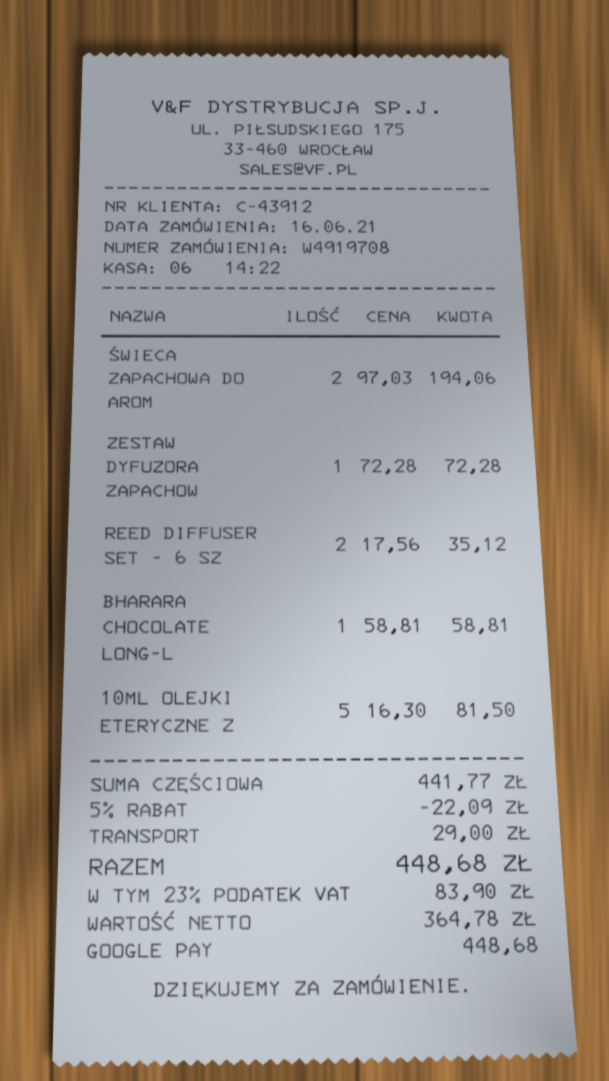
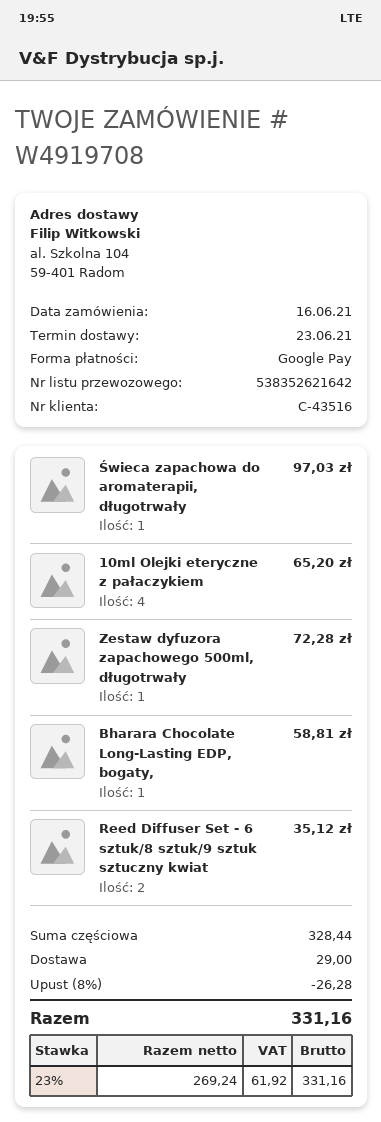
customer number: C-43912 -> C-43516
ŚWIECA ZAPACHOWA DO AROM: 2 for 194.06 -> 1 for 97.03
10ML OLEJKI ETERYCZNE Z: 5 for 81.50 -> 4 for 65.20
subtotal: 441.77 -> 328.44
discount: 5% = 22.09 -> 8% = 26.28
net: 364.78 -> 269.24
tax: 23% = 83.90 -> 23% = 61.92
total: 448.68 -> 331.16

